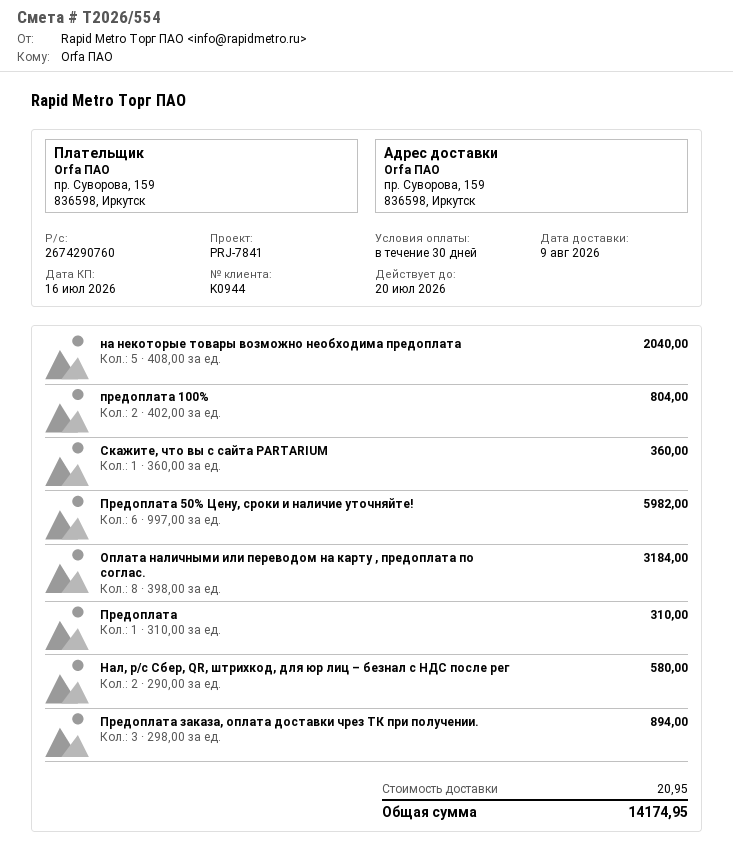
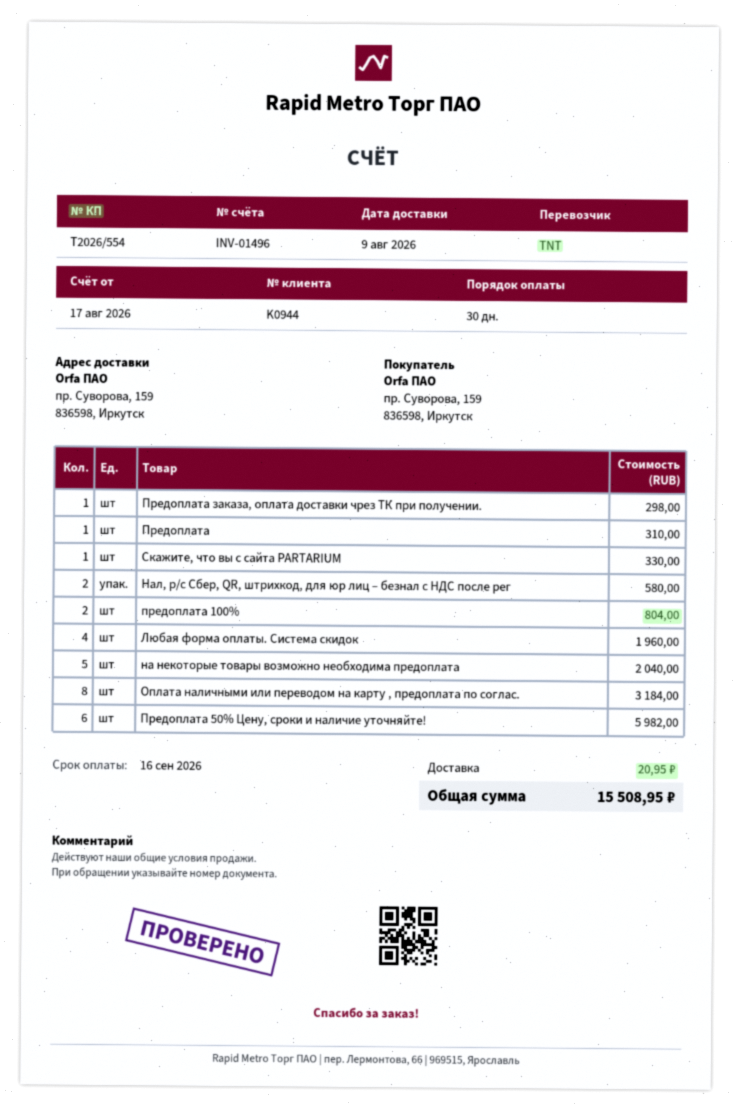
Скажите, что вы с сайта PARTARIUM: 1 for 360.00 -> 1 for 330.00
Предоплата заказа, оплата доставки чрез ТК при получении.: 3 for 894.00 -> 1 for 298.00
Любая форма оплаты. Система скидок: none -> 4 for 1960.00
total: 14174.95 -> 15508.95

